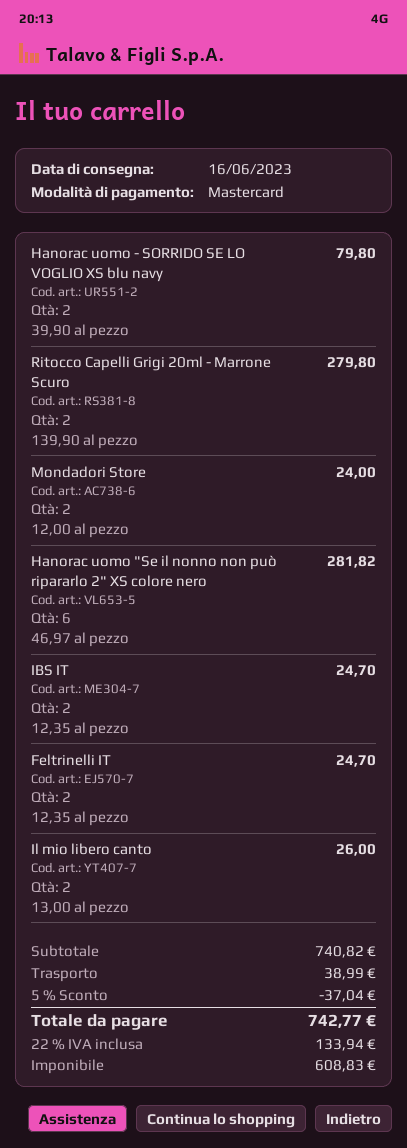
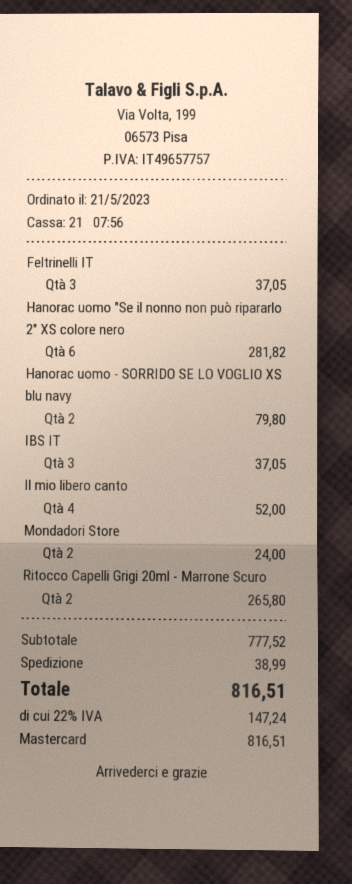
Ritocco Capelli Grigi 20ml - Marrone Scuro: 2 for 279.80 -> 2 for 265.80
IBS IT: 2 for 24.70 -> 3 for 37.05
Feltrinelli IT: 2 for 24.70 -> 3 for 37.05
Il mio libero canto: 2 for 26.00 -> 4 for 52.00
subtotal: 740.82 -> 777.52
discount: 5% = 37.04 -> none
tax: 22% = 133.94 -> 22% = 147.24
total: 742.77 -> 816.51

